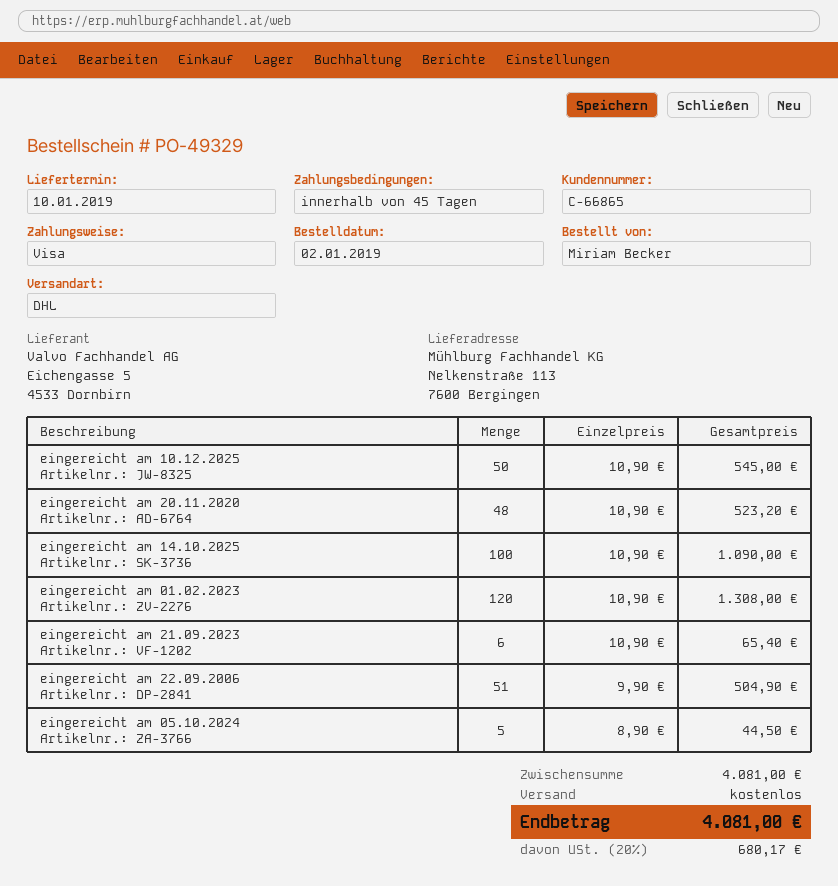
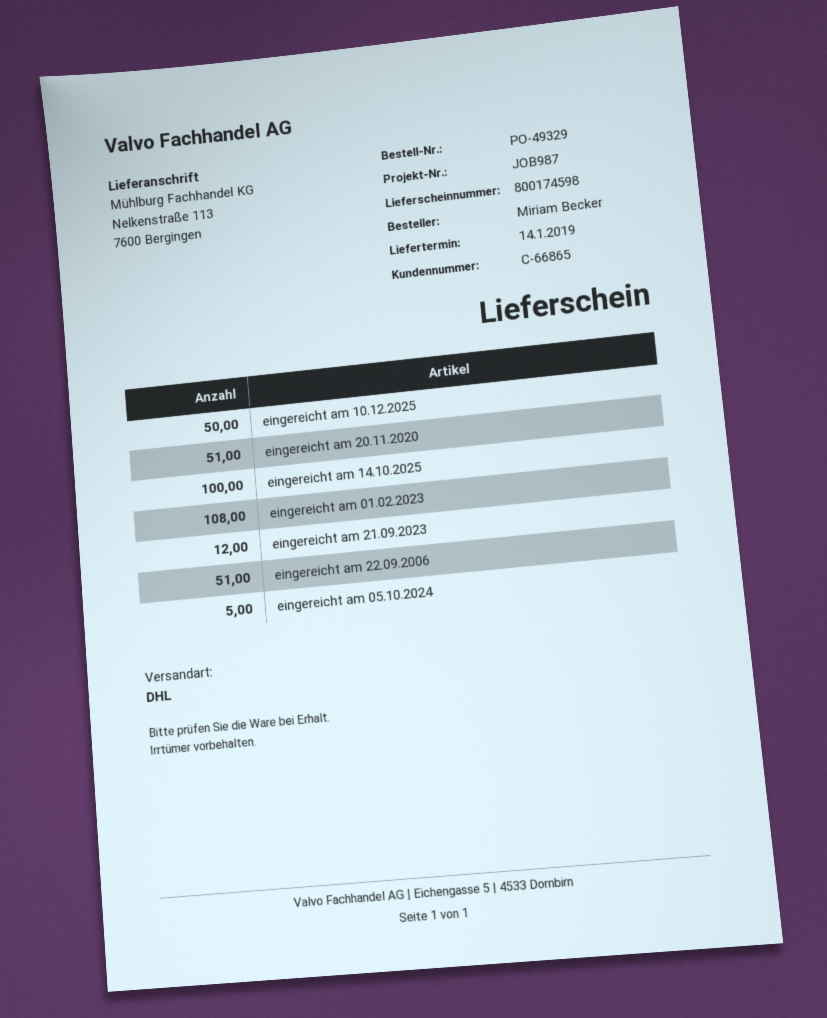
delivery date: 2019-01-10 -> 2019-01-14
eingereicht am 20.11.2020: 48 -> 51
eingereicht am 01.02.2023: 120 -> 108
eingereicht am 21.09.2023: 6 -> 12

